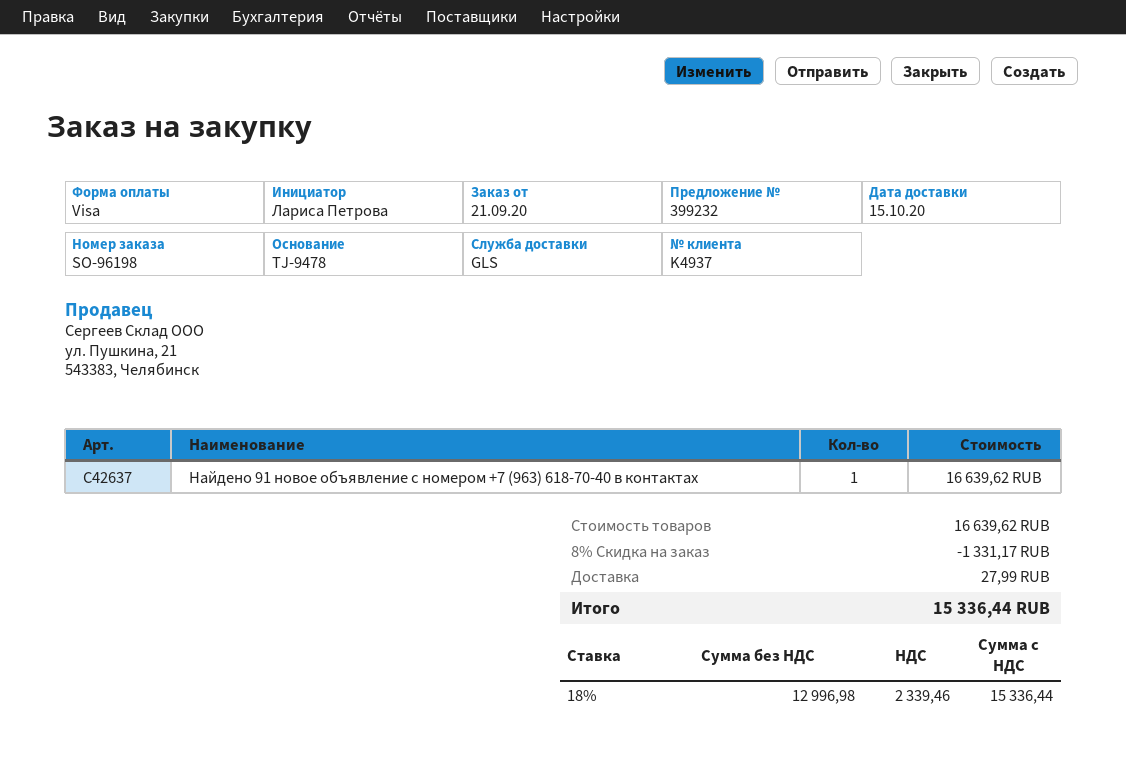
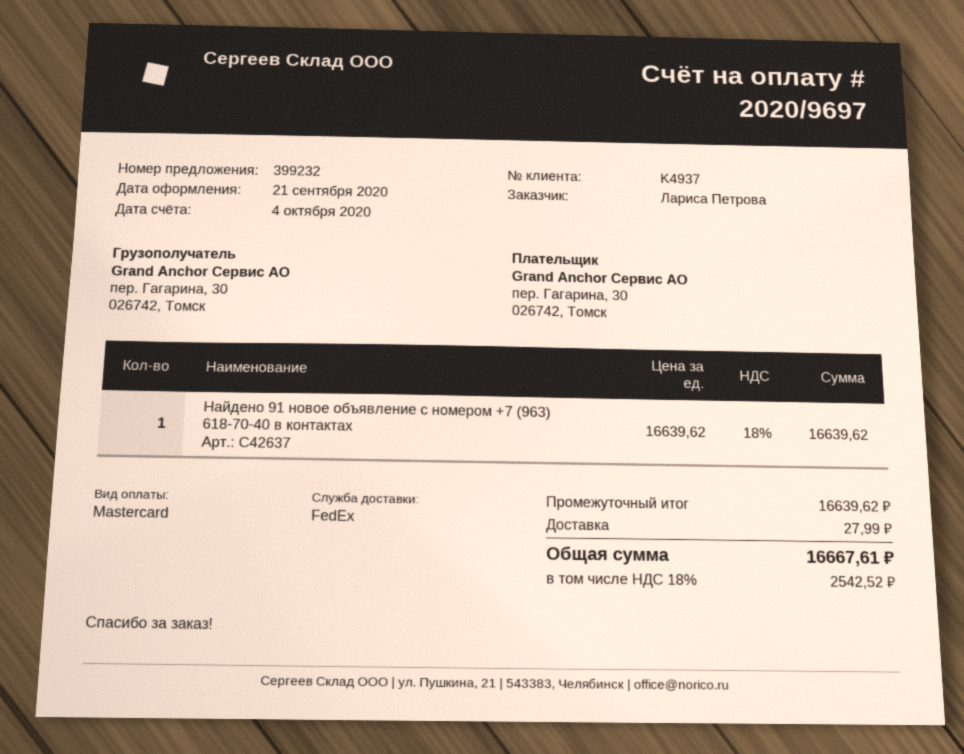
payment method: Visa -> Mastercard
shipping method: GLS -> FedEx
discount: 8% = 1331.17 -> none
tax: 18% = 2339.46 -> 18% = 2542.52
total: 15336.44 -> 16667.61

